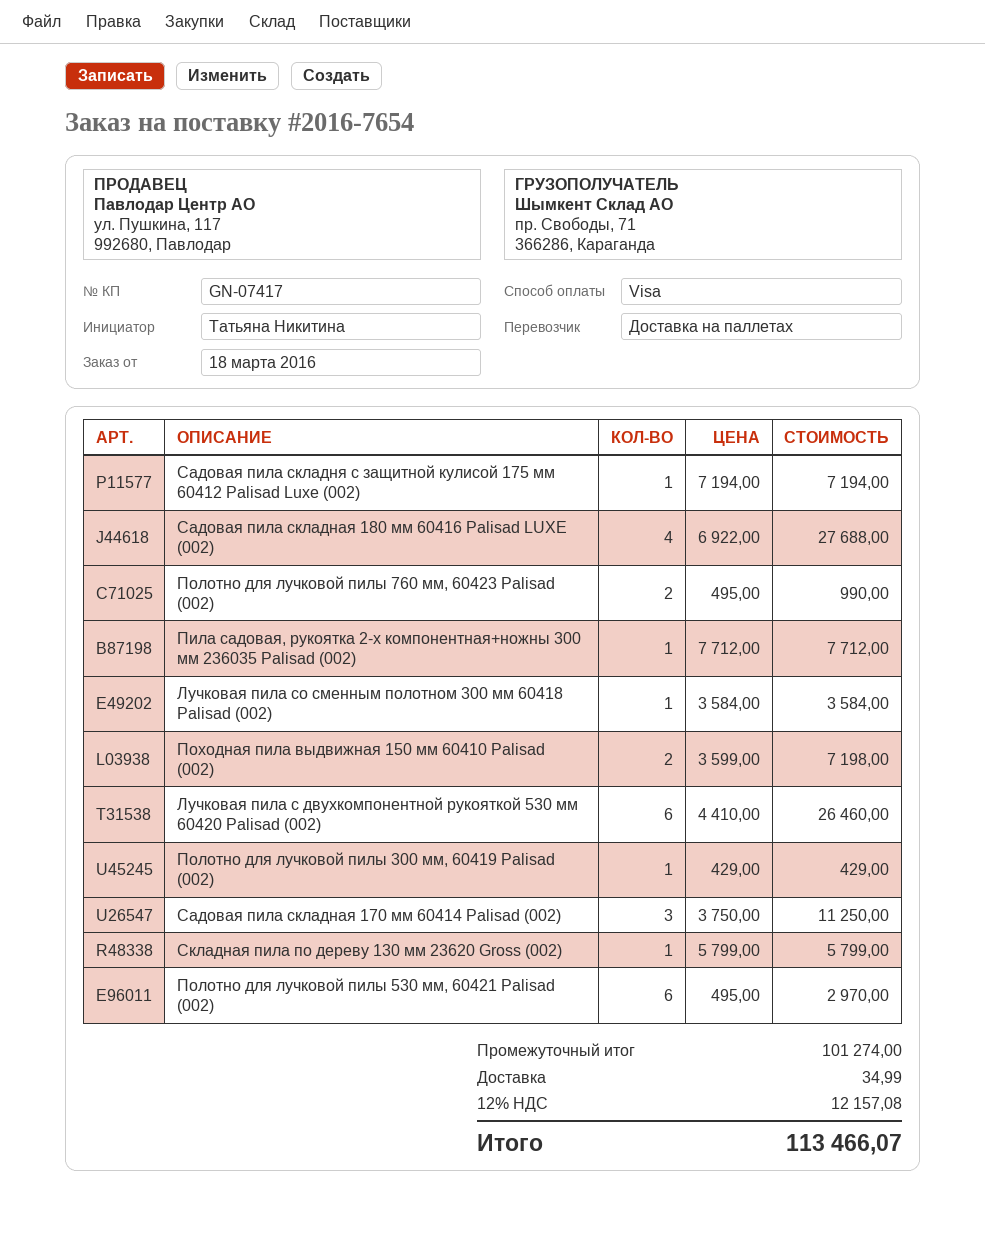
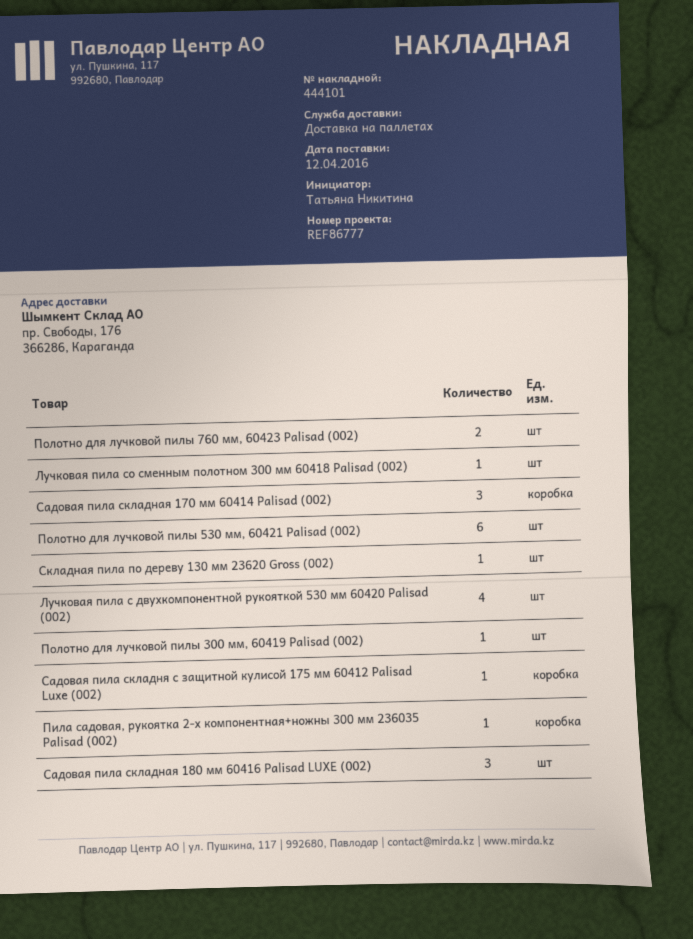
ship to: пр. Свободы, 71, 366286, Караганда -> пр. Свободы, 176, 366286, Караганда
Садовая пила складная 180 мм 60416 Palisad LUXE (002): 4 -> 3
Походная пила выдвижная 150 мм 60410 Palisad (002): 2 -> none
Лучковая пила с двухкомпонентной рукояткой 530 мм 60420 Palisad (002): 6 -> 4

